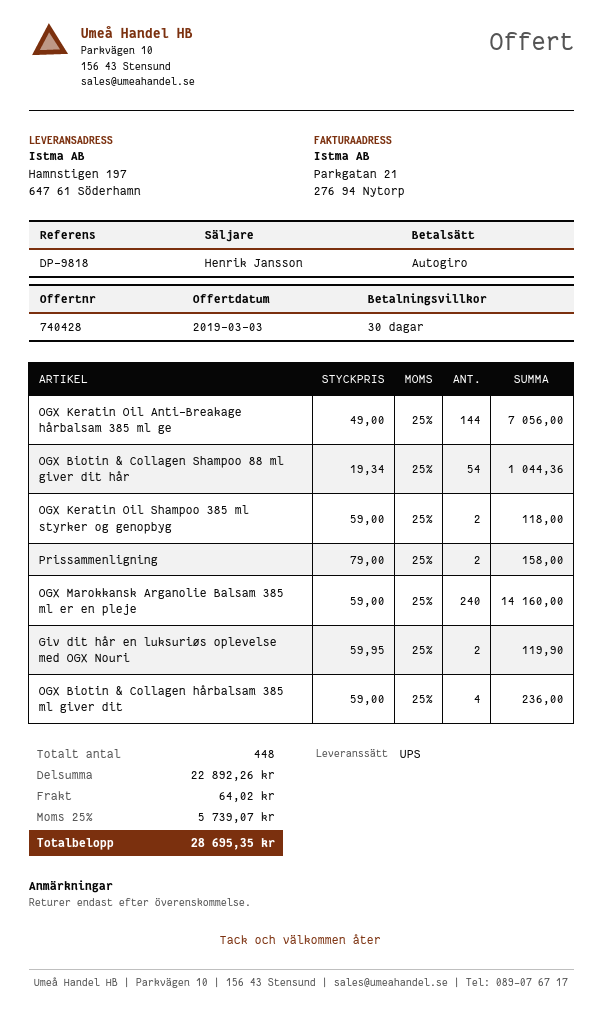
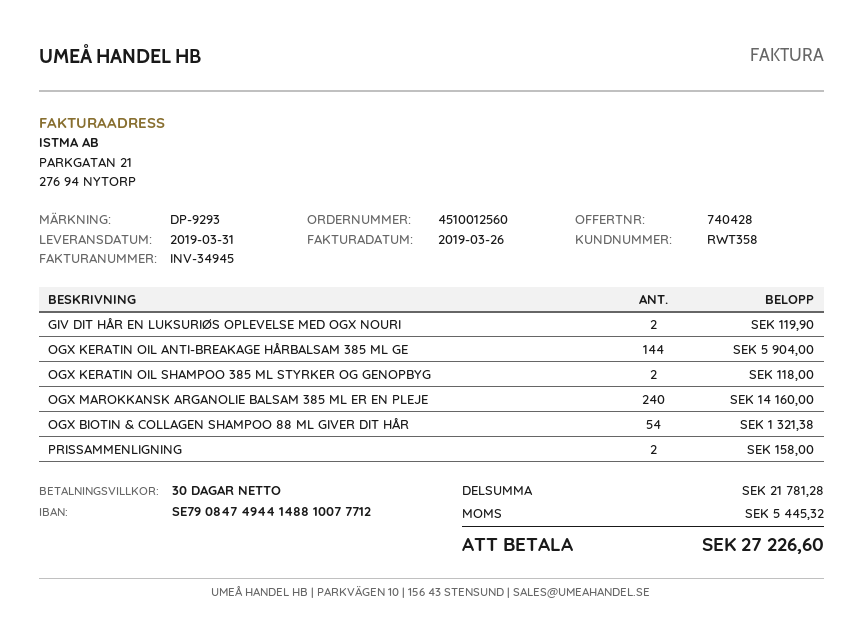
reference: DP-9818 -> DP-9293
OGX Keratin Oil Anti-Breakage hårbalsam 385 ml ge: 144 for 7056.00 -> 144 for 5904.00
OGX Biotin & Collagen Shampoo 88 ml giver dit hår: 54 for 1044.36 -> 54 for 1321.38
OGX Biotin & Collagen hårbalsam 385 ml giver dit: 4 for 236.00 -> none
subtotal: 22892.26 -> 21781.28
shipping: 64.02 -> none
tax: 5739.07 -> 5445.32
total: 28695.35 -> 27226.60

